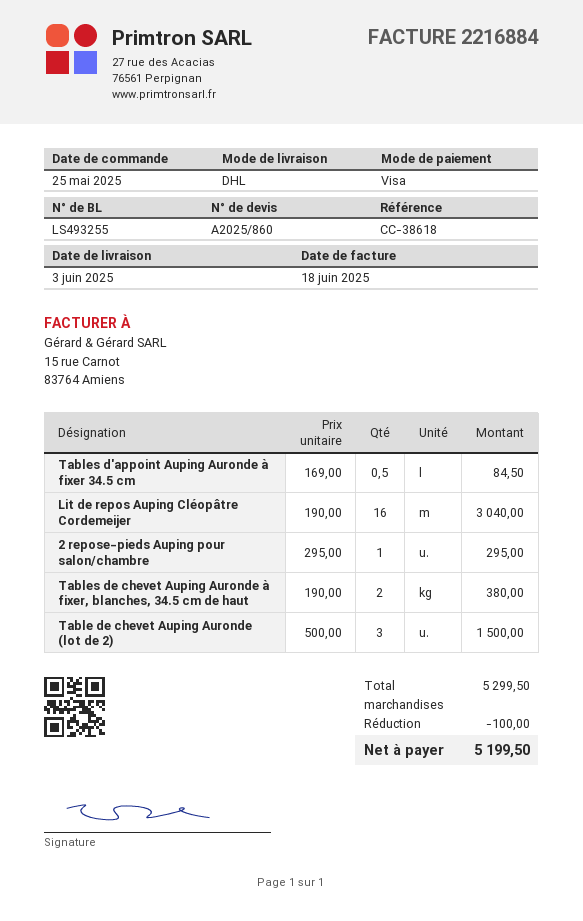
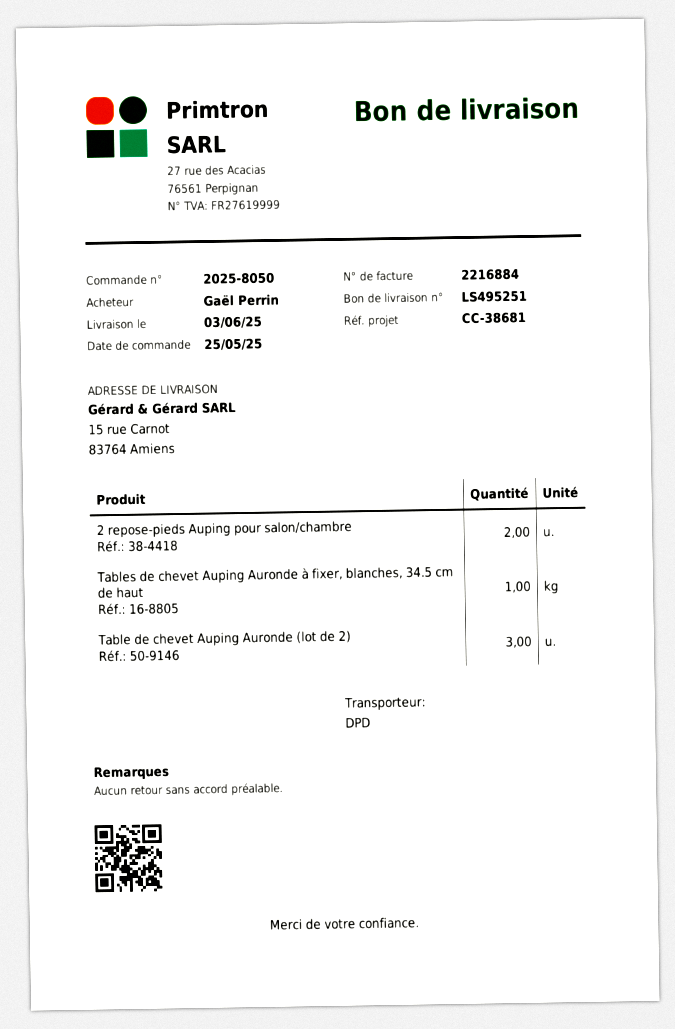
delivery note number: LS493255 -> LS495251
reference: CC-38618 -> CC-38681
shipping method: DHL -> DPD
Tables d'appoint Auping Auronde à fixer 34.5 cm: 0.5 -> none
Lit de repos Auping Cléopâtre Cordemeijer: 16 -> none
2 repose-pieds Auping pour salon/chambre: 1 -> 2
Tables de chevet Auping Auronde à fixer, blanches, 34.5 cm de haut: 2 -> 1

